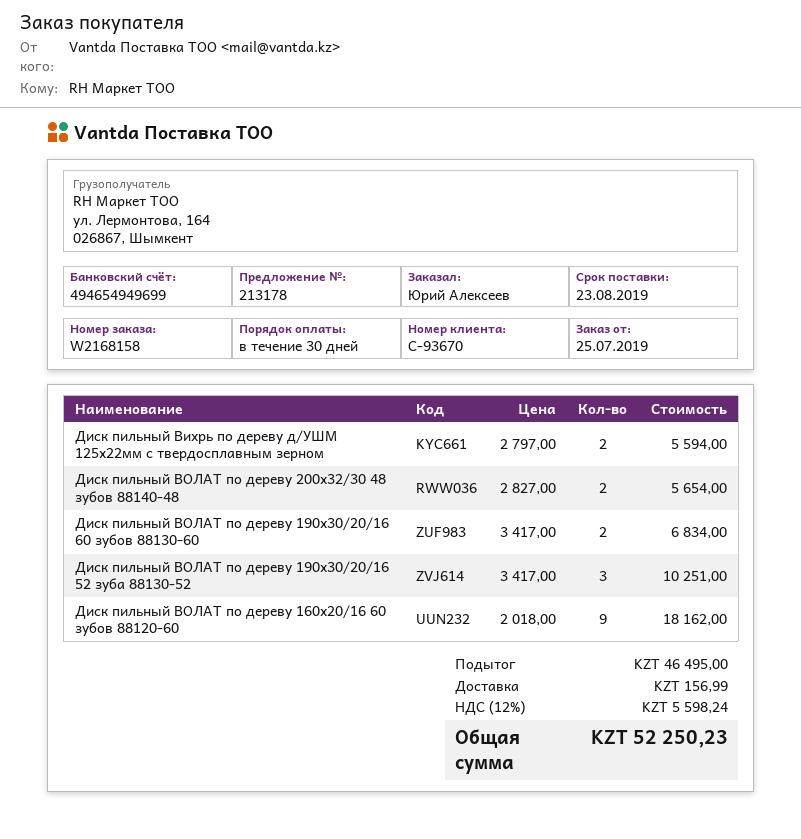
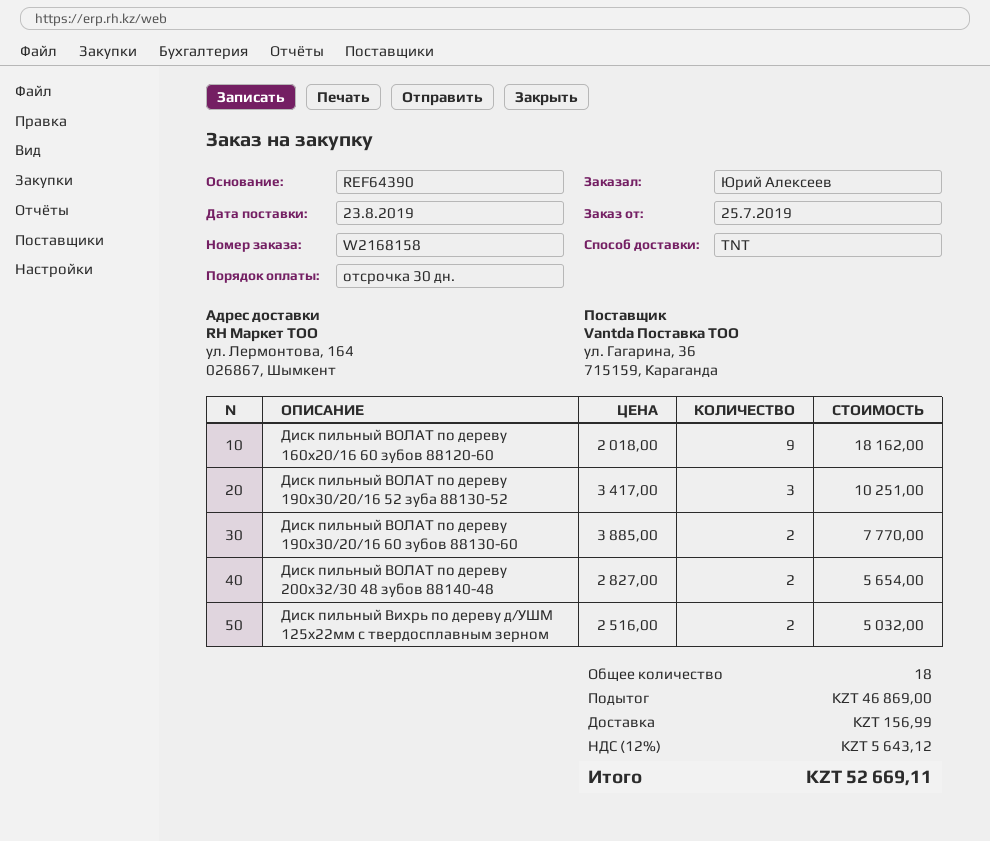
Диск пильный Вихрь по дереву д/УШМ 125x22мм с твердосплавным зерном: 2 x 2797.00 = 5594.00 -> 2 x 2516.00 = 5032.00
Диск пильный ВОЛАТ по дереву 190x30/20/16 60 зубов 88130-60: 2 x 3417.00 = 6834.00 -> 2 x 3885.00 = 7770.00
subtotal: 46495.00 -> 46869.00
tax: 12% = 5598.24 -> 12% = 5643.12
total: 52250.23 -> 52669.11

